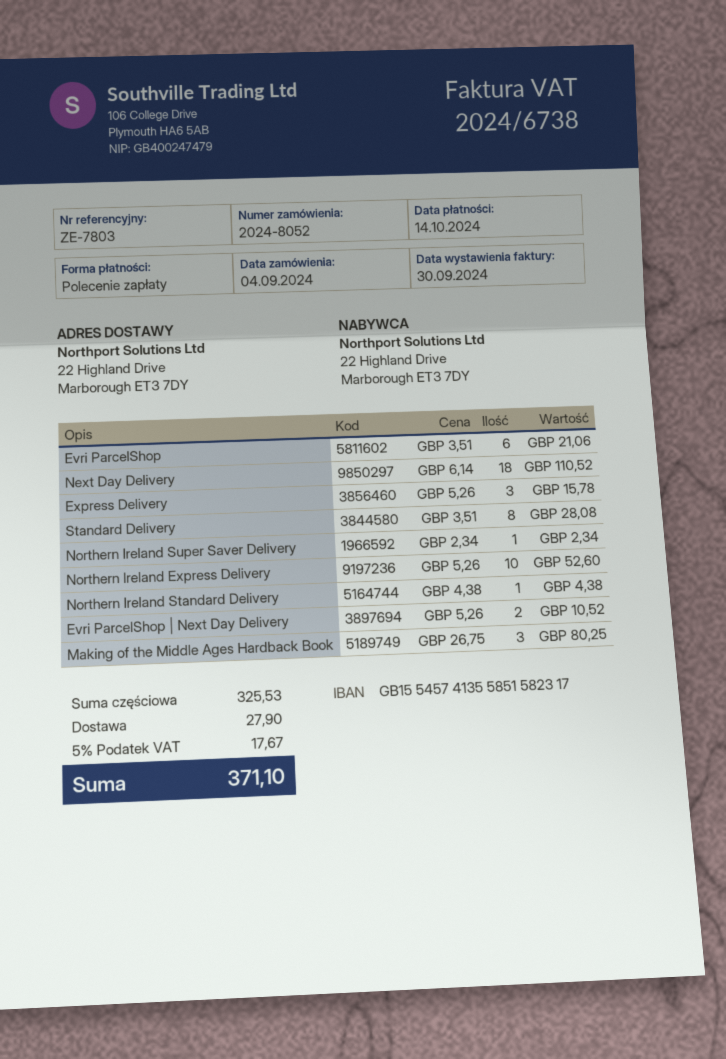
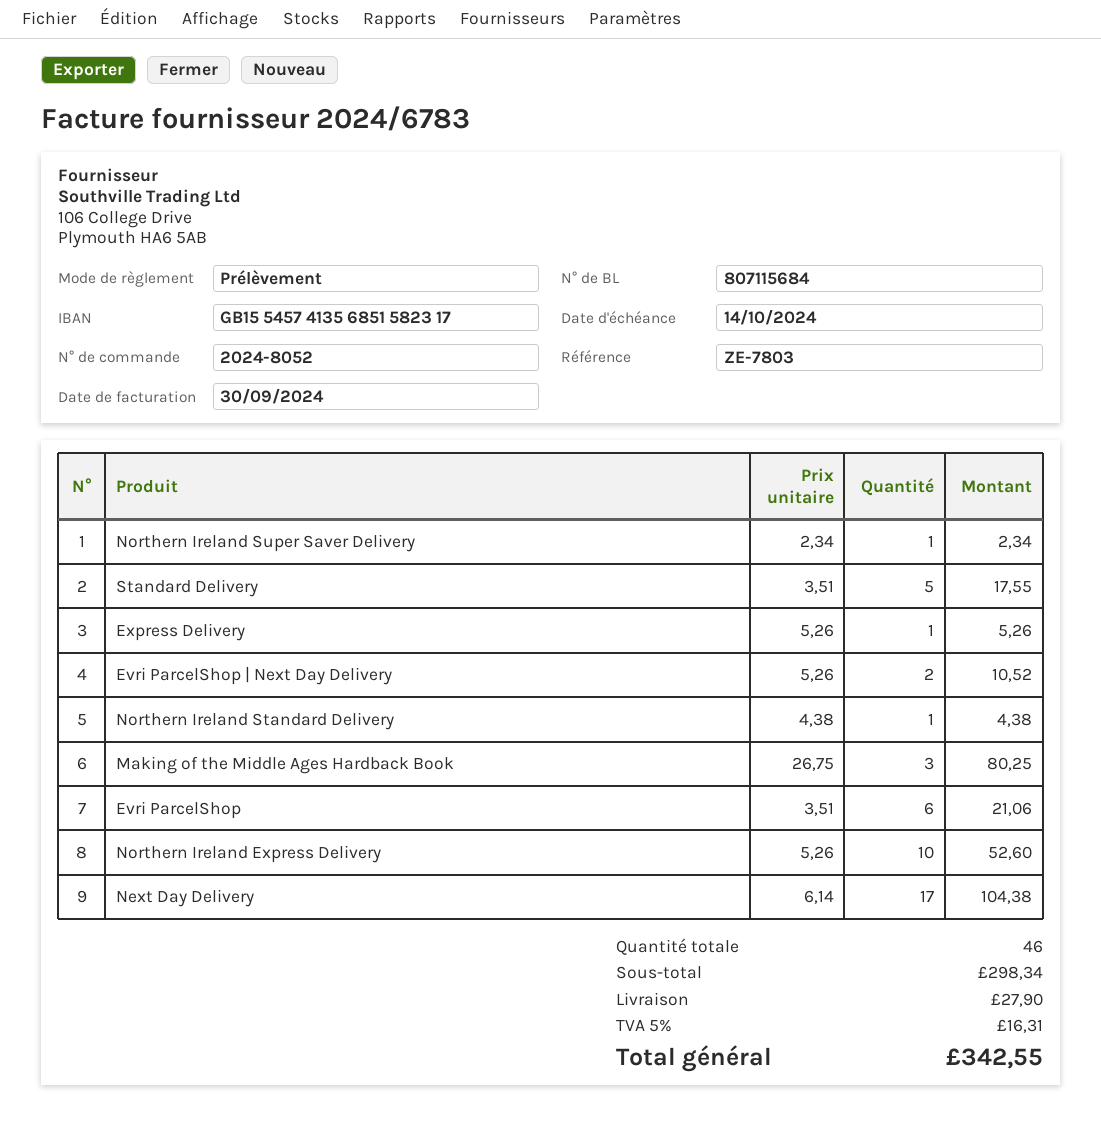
invoice number: 2024/6738 -> 2024/6783
bank account: GB15545741355851582317 -> GB15545741356851582317
Next Day Delivery: 18 x 6.14 = 110.52 -> 17 x 6.14 = 104.38
Express Delivery: 3 x 5.26 = 15.78 -> 1 x 5.26 = 5.26
Standard Delivery: 8 x 3.51 = 28.08 -> 5 x 3.51 = 17.55
subtotal: 325.53 -> 298.34
tax: 5% = 17.67 -> 5% = 16.31
total: 371.10 -> 342.55

